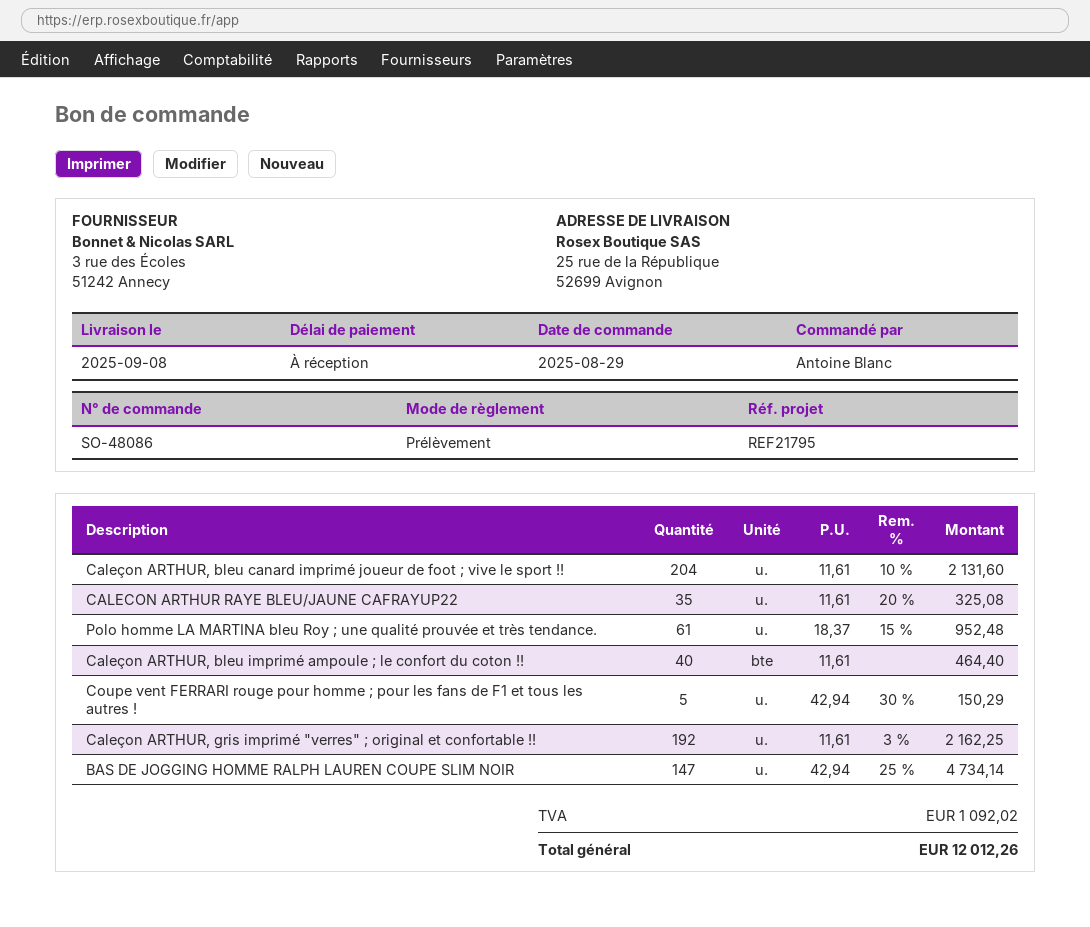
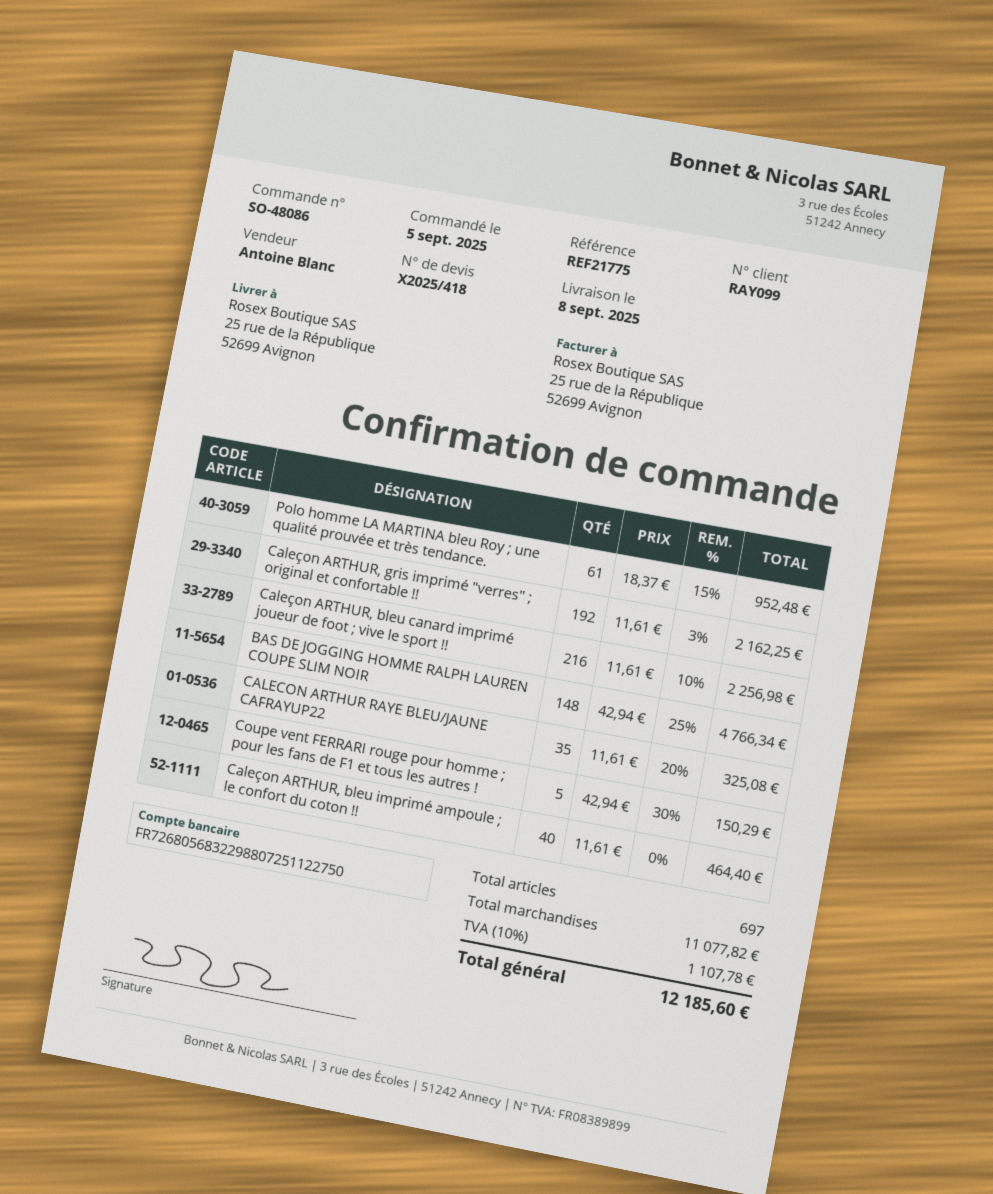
order date: 2025-08-29 -> 2025-09-05
reference: REF21795 -> REF21775
Caleçon ARTHUR, bleu canard imprimé joueur de foot ; vive le sport !!: 204 x 11.61 - 10% = 2131.60 -> 216 x 11.61 - 10% = 2256.98
BAS DE JOGGING HOMME RALPH LAUREN COUPE SLIM NOIR: 147 x 42.94 - 25% = 4734.14 -> 148 x 42.94 - 25% = 4766.34
tax: 1092.02 -> 1107.78
total: 12012.26 -> 12185.60

